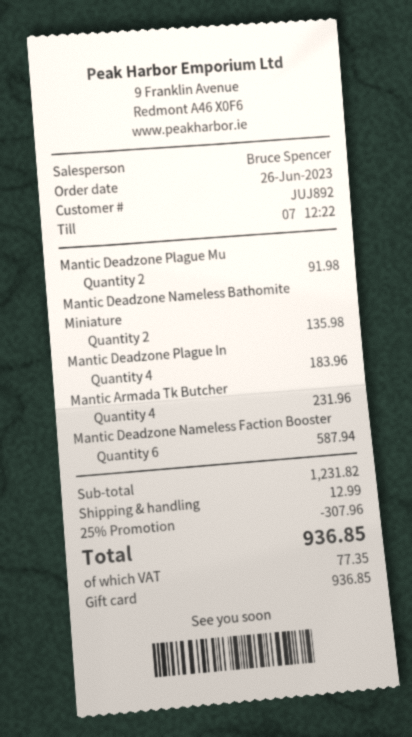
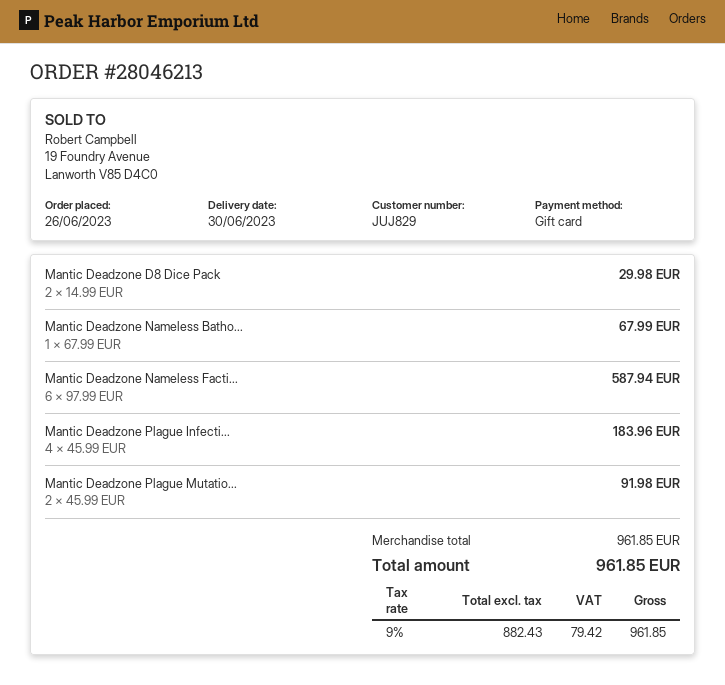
customer number: JUJ892 -> JUJ829
Mantic Deadzone Nameless Bathomite Miniature: 2 for 135.98 -> 1 for 67.99
Mantic Armada Tk Butcher: 4 for 231.96 -> none
Mantic Deadzone D8 Dice Pack: none -> 2 for 29.98
subtotal: 1231.82 -> 961.85
discount: 25% = 307.96 -> none
shipping: 12.99 -> none
tax: 77.35 -> 79.42
total: 936.85 -> 961.85

